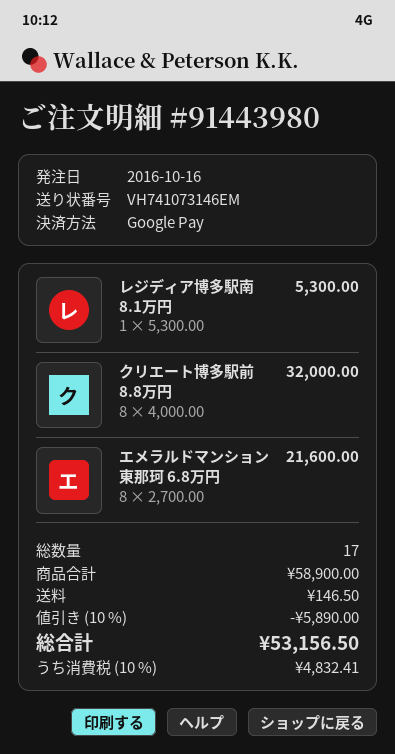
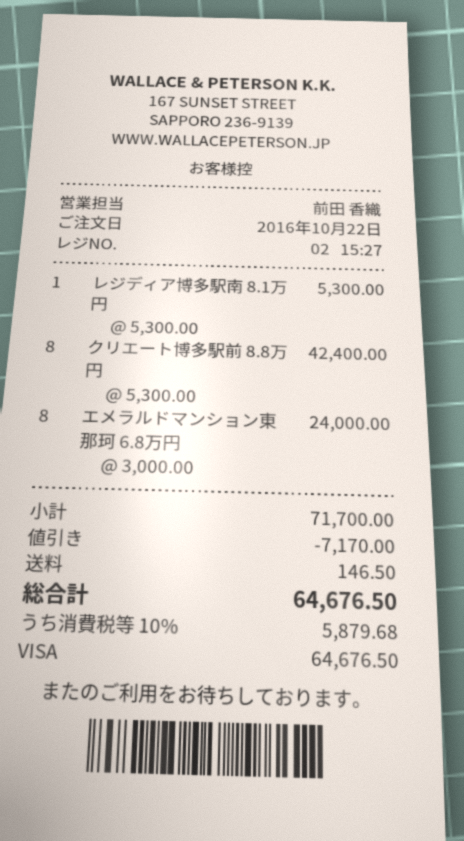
order date: 2016-10-16 -> 2016-10-22
payment method: Google Pay -> Visa
クリエート博多駅前 8.8万円: 8 x 4000.00 = 32000.00 -> 8 x 5300.00 = 42400.00
エメラルドマンション東那珂 6.8万円: 8 x 2700.00 = 21600.00 -> 8 x 3000.00 = 24000.00
subtotal: 58900.00 -> 71700.00
discount: 5890.00 -> 7170.00
tax: 10% = 4832.41 -> 10% = 5879.68
total: 53156.50 -> 64676.50

